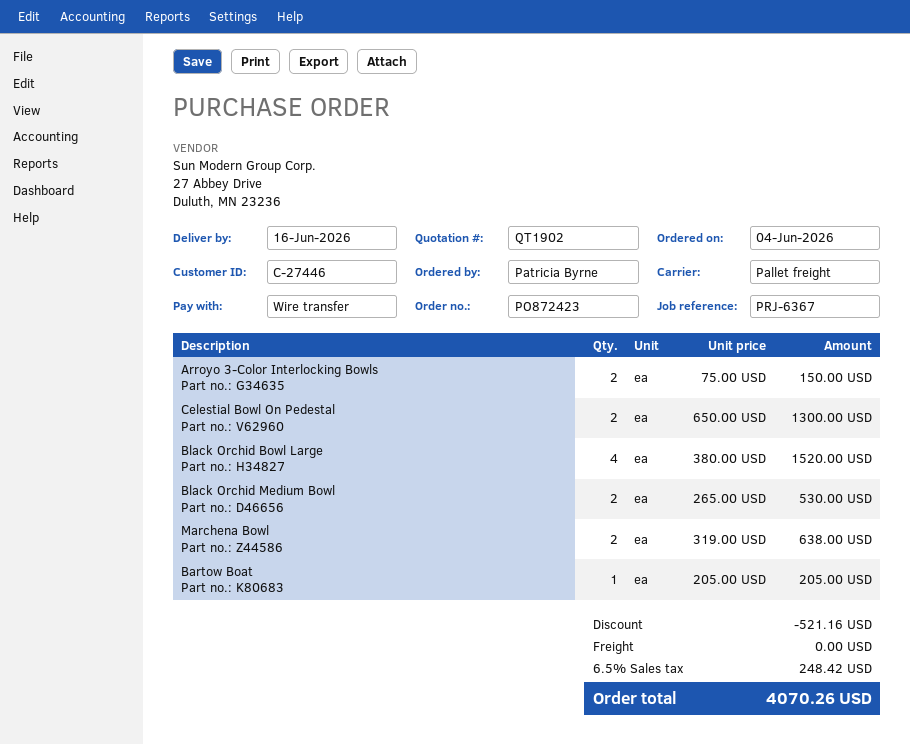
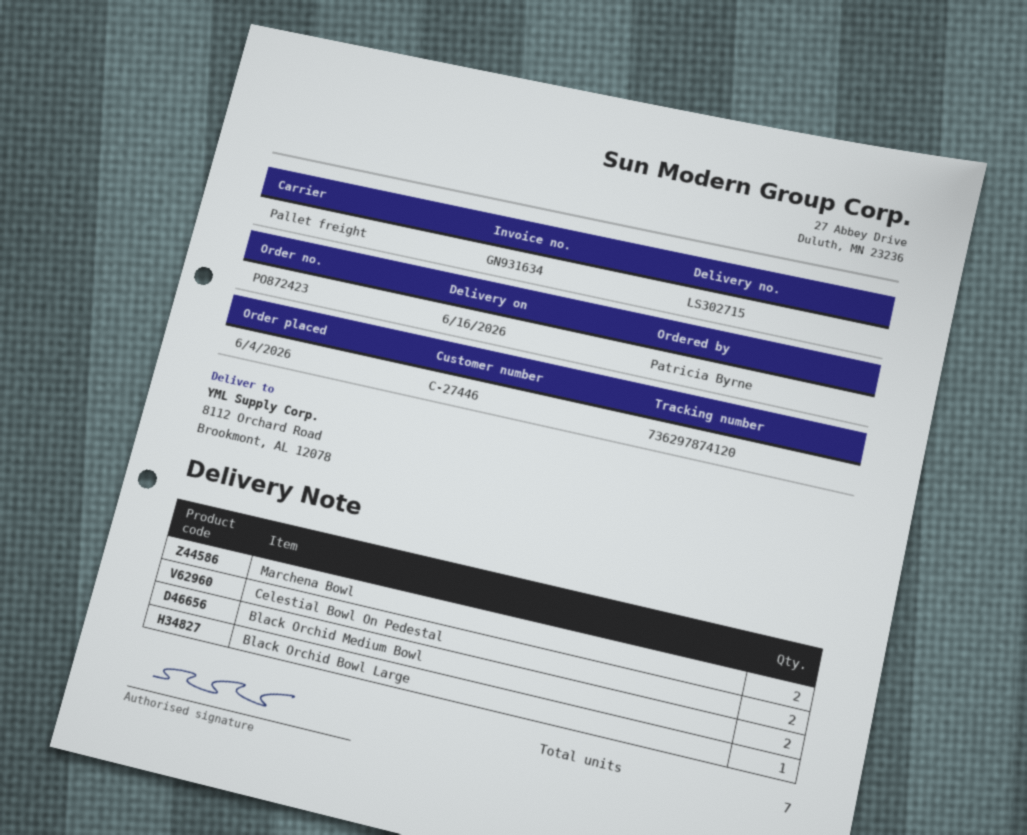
Arroyo 3-Color Interlocking Bowls: 2 -> none
Black Orchid Bowl Large: 4 -> 1
Bartow Boat: 1 -> none

